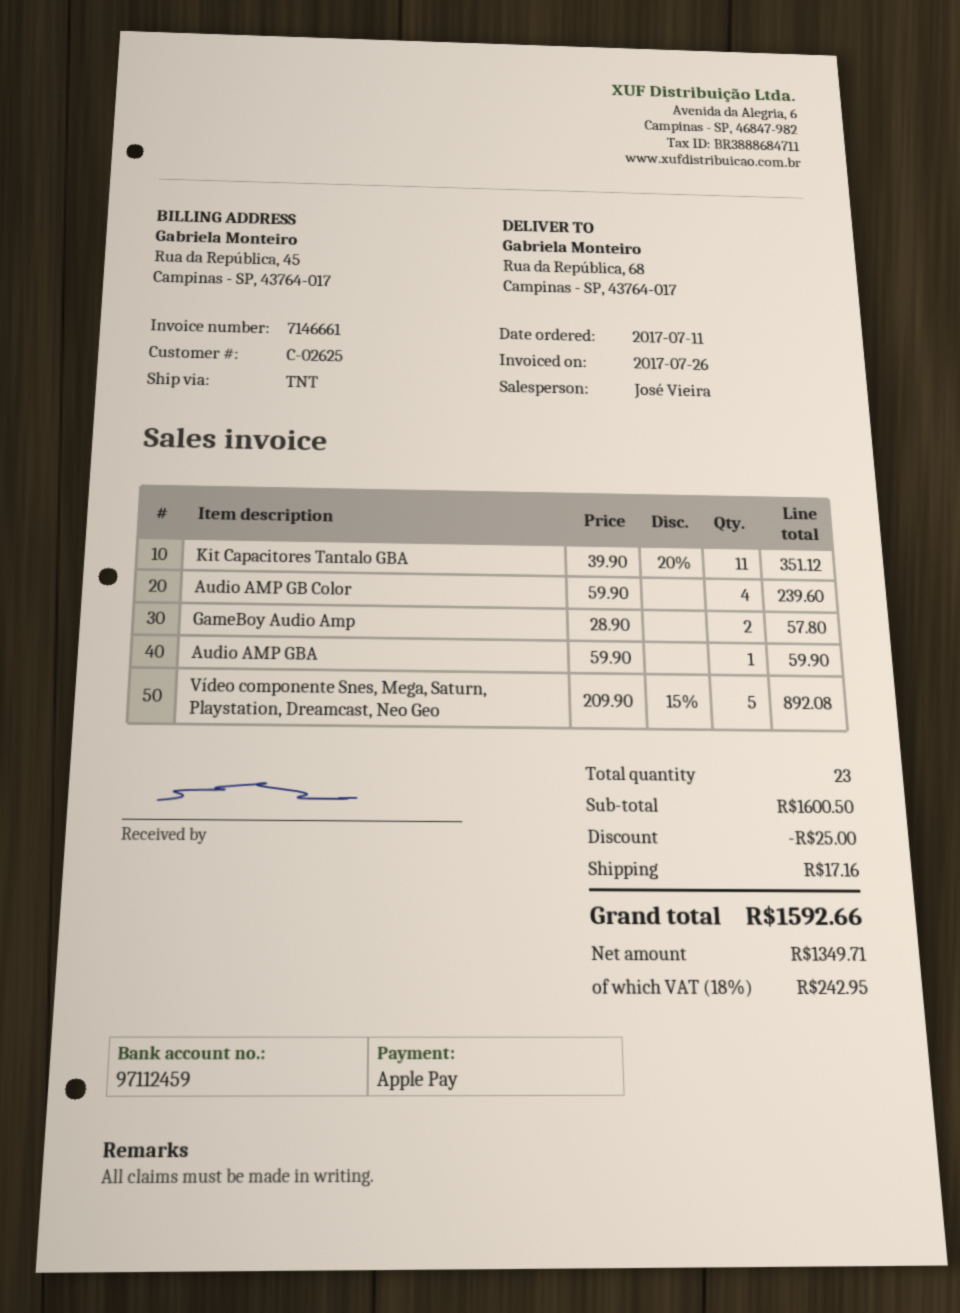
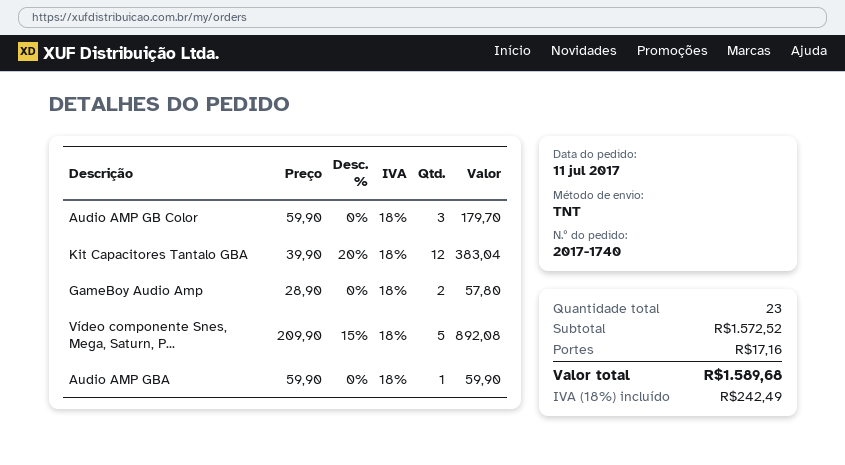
Kit Capacitores Tantalo GBA: 11 x 39.90 - 20% = 351.12 -> 12 x 39.90 - 20% = 383.04
Audio AMP GB Color: 4 x 59.90 = 239.60 -> 3 x 59.90 = 179.70
subtotal: 1600.50 -> 1572.52
discount: 25.00 -> none
tax: 18% = 242.95 -> 18% = 242.49
total: 1592.66 -> 1589.68

